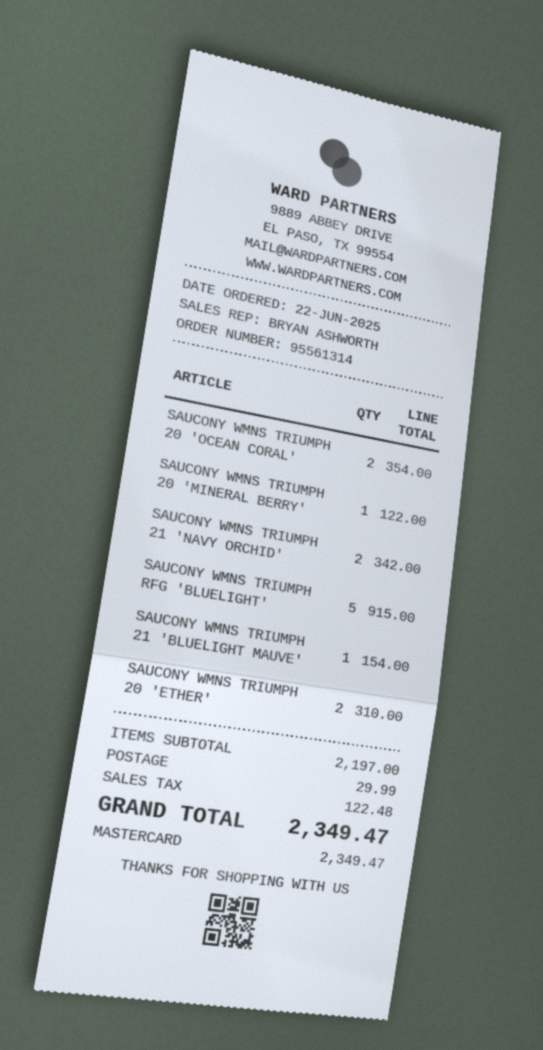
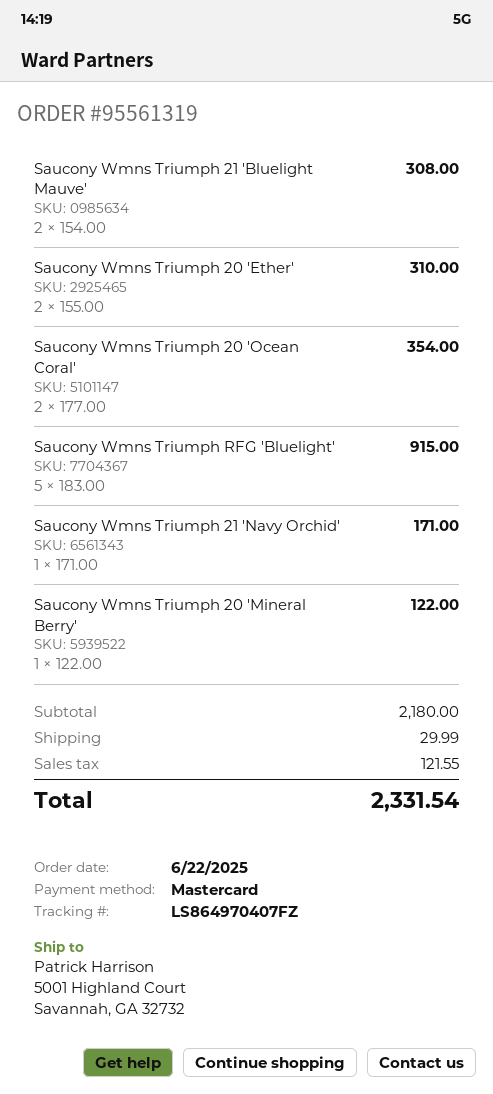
order number: 95561314 -> 95561319
SAUCONY WMNS TRIUMPH 21 'NAVY ORCHID': 2 for 342.00 -> 1 for 171.00
SAUCONY WMNS TRIUMPH 21 'BLUELIGHT MAUVE': 1 for 154.00 -> 2 for 308.00
subtotal: 2197.00 -> 2180.00
tax: 122.48 -> 121.55
total: 2349.47 -> 2331.54

